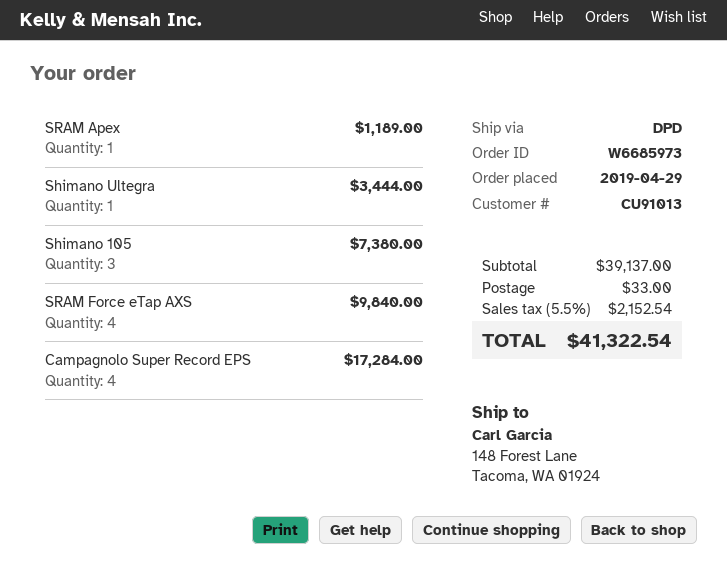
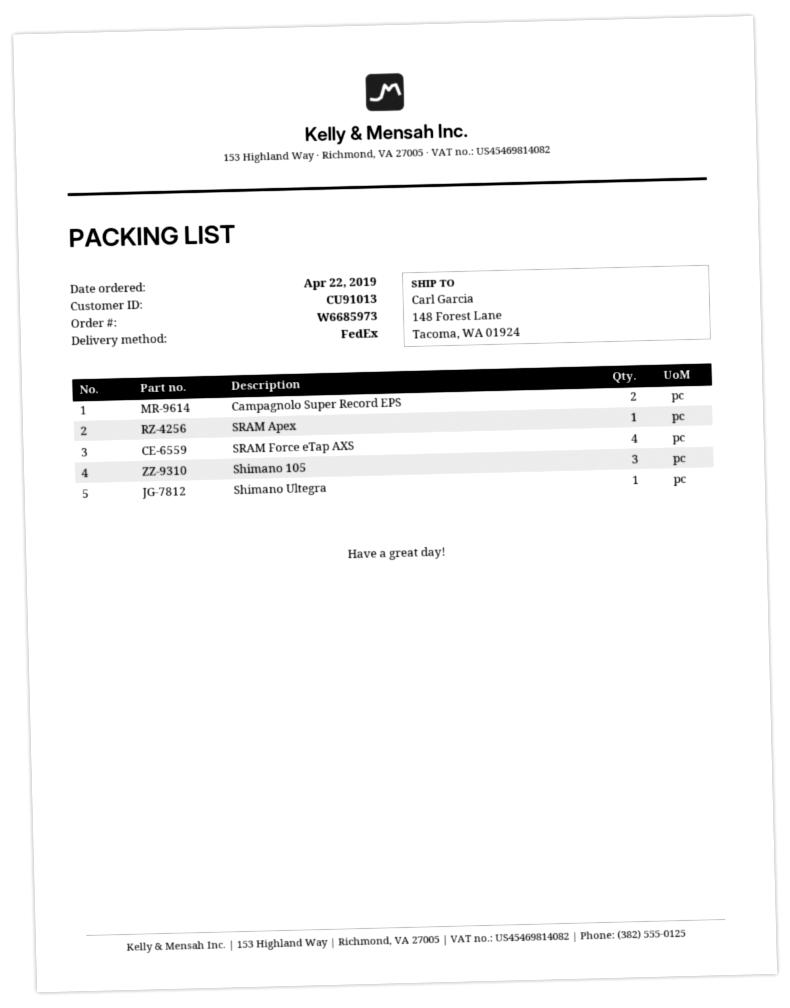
order date: 2019-04-29 -> 2019-04-22
shipping method: DPD -> FedEx
Campagnolo Super Record EPS: 4 -> 2

